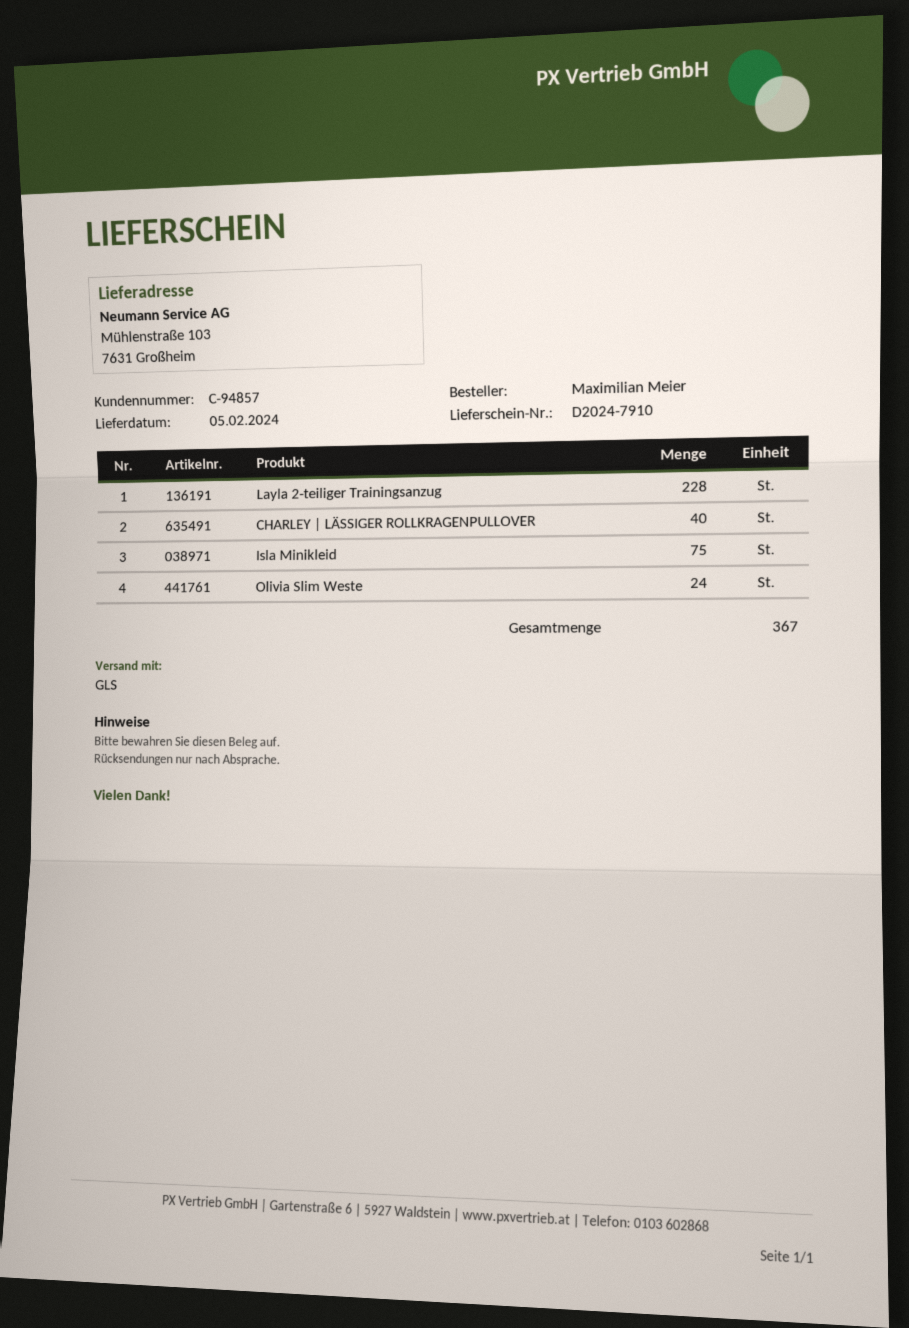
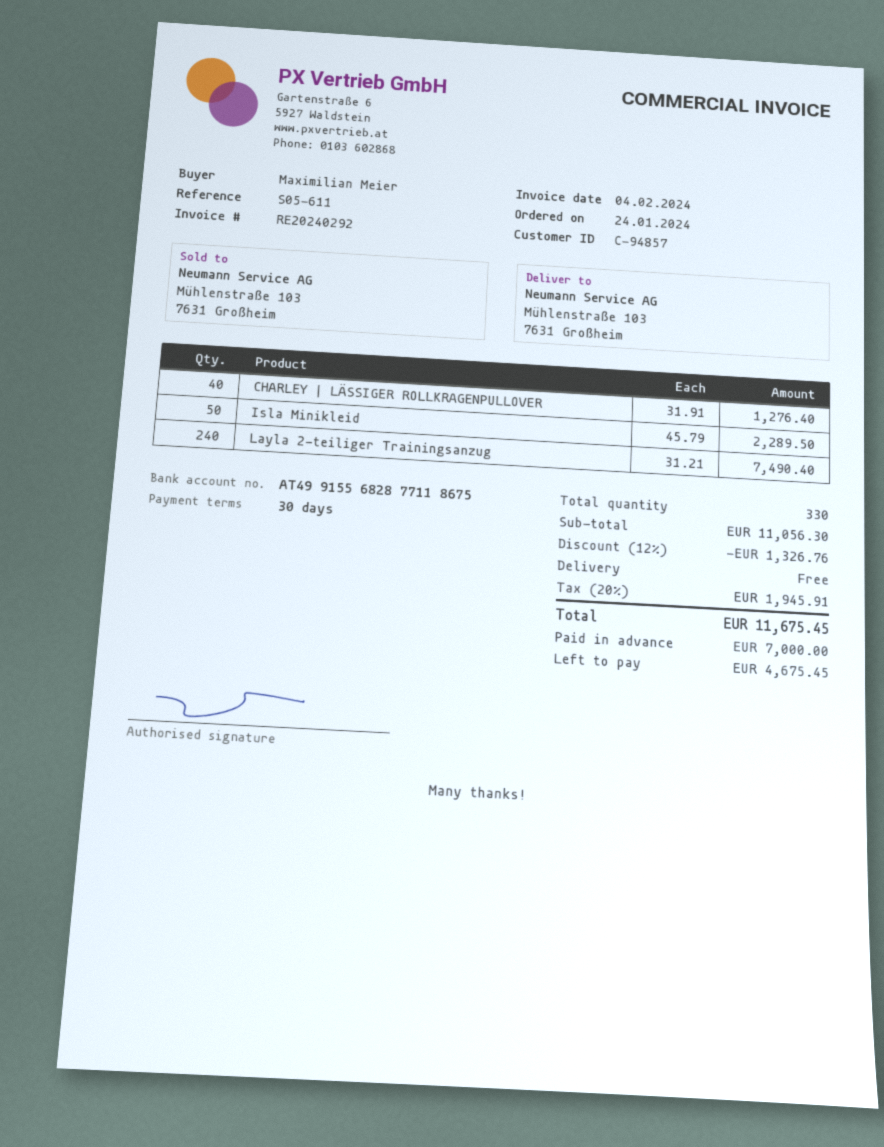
Layla 2-teiliger Trainingsanzug: 228 -> 240
Isla Minikleid: 75 -> 50
Olivia Slim Weste: 24 -> none
total quantity: 367 -> 330

